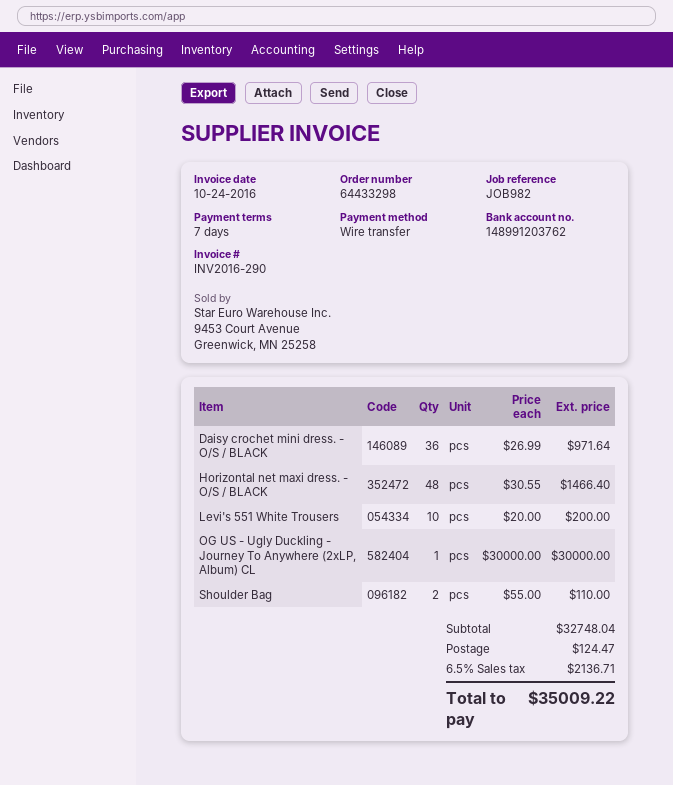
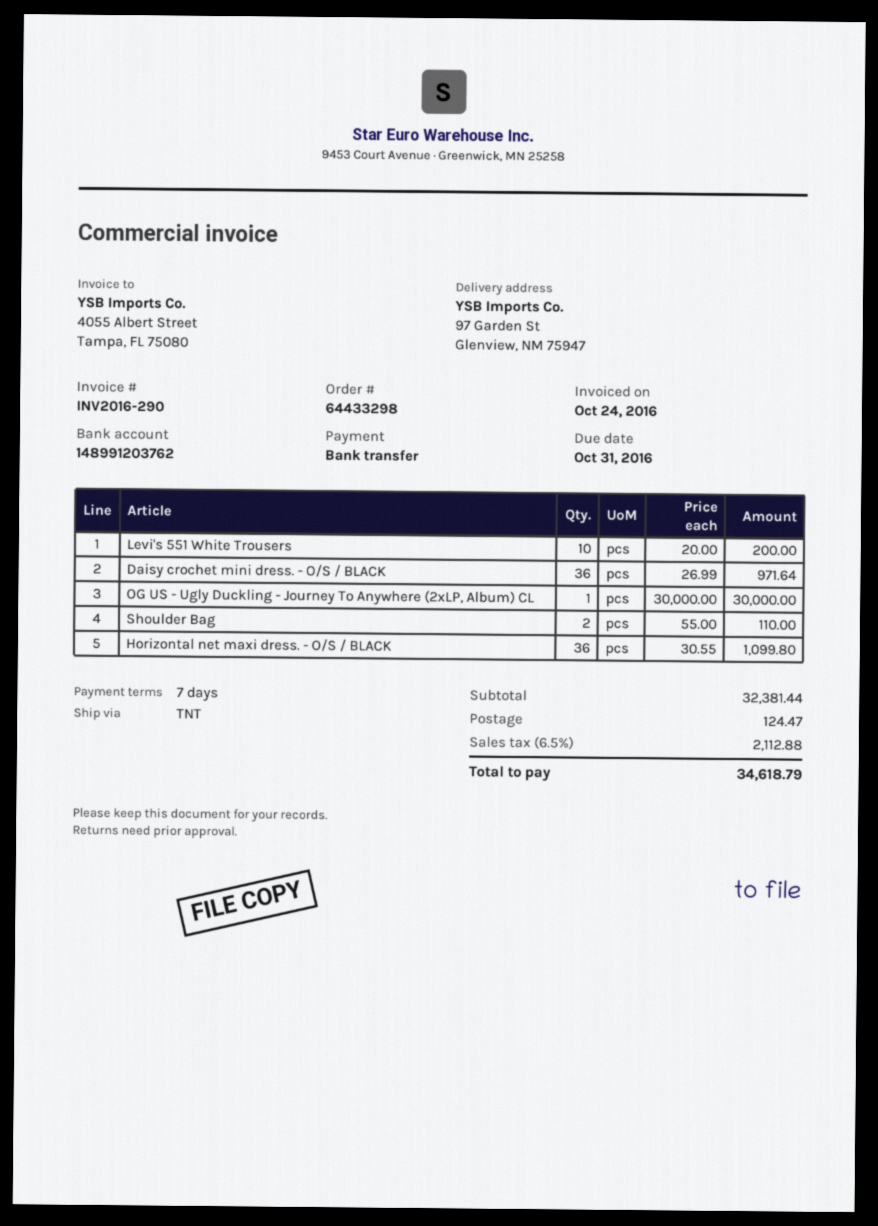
Horizontal net maxi dress. - O/S / BLACK: 48 x 30.55 = 1466.40 -> 36 x 30.55 = 1099.80
subtotal: 32748.04 -> 32381.44
tax: 6.5% = 2136.71 -> 6.5% = 2112.88
total: 35009.22 -> 34618.79

